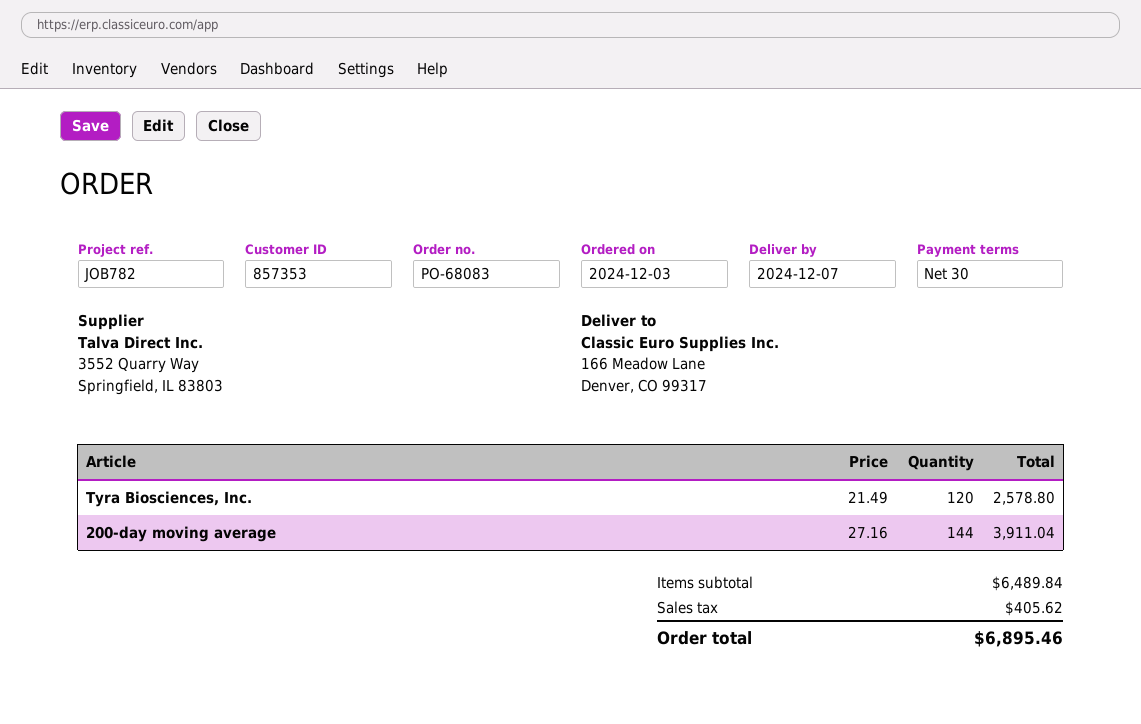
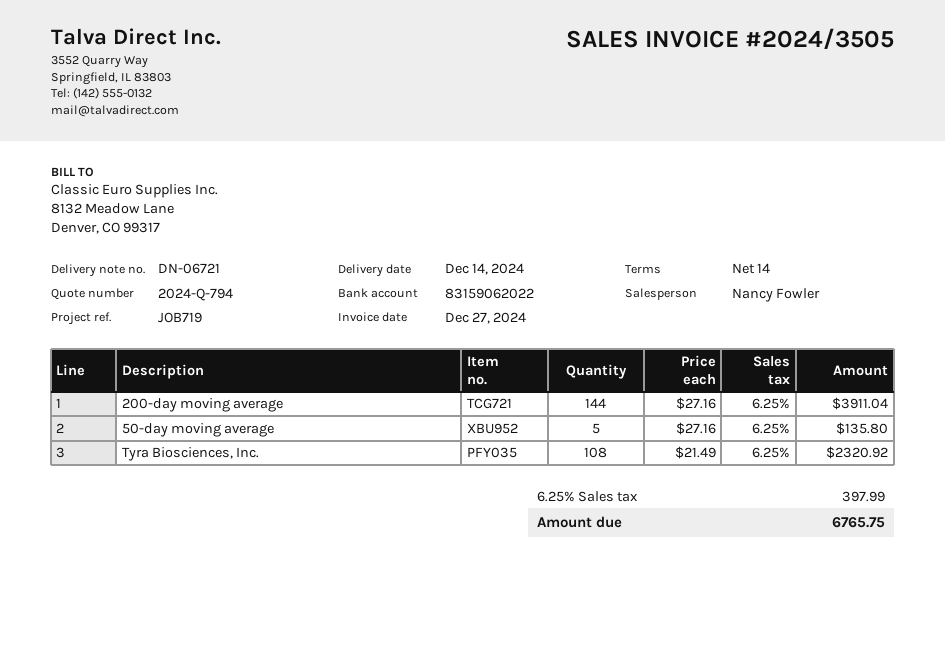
delivery date: 2024-12-07 -> 2024-12-14
payment terms: 30 days -> 14 days
reference: JOB782 -> JOB719
Tyra Biosciences, Inc.: 120 x 21.49 = 2578.80 -> 108 x 21.49 = 2320.92
50-day moving average: none -> 5 x 27.16 = 135.80
tax: 405.62 -> 397.99
total: 6895.46 -> 6765.75

